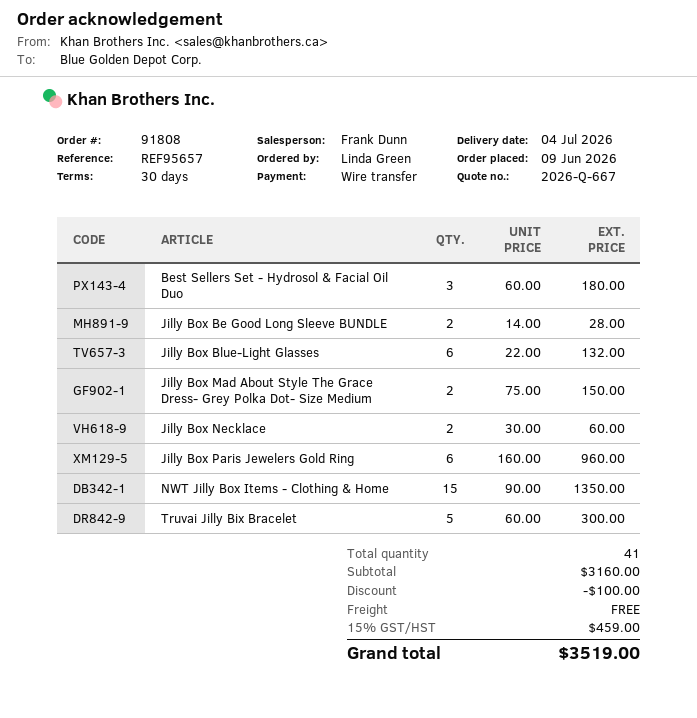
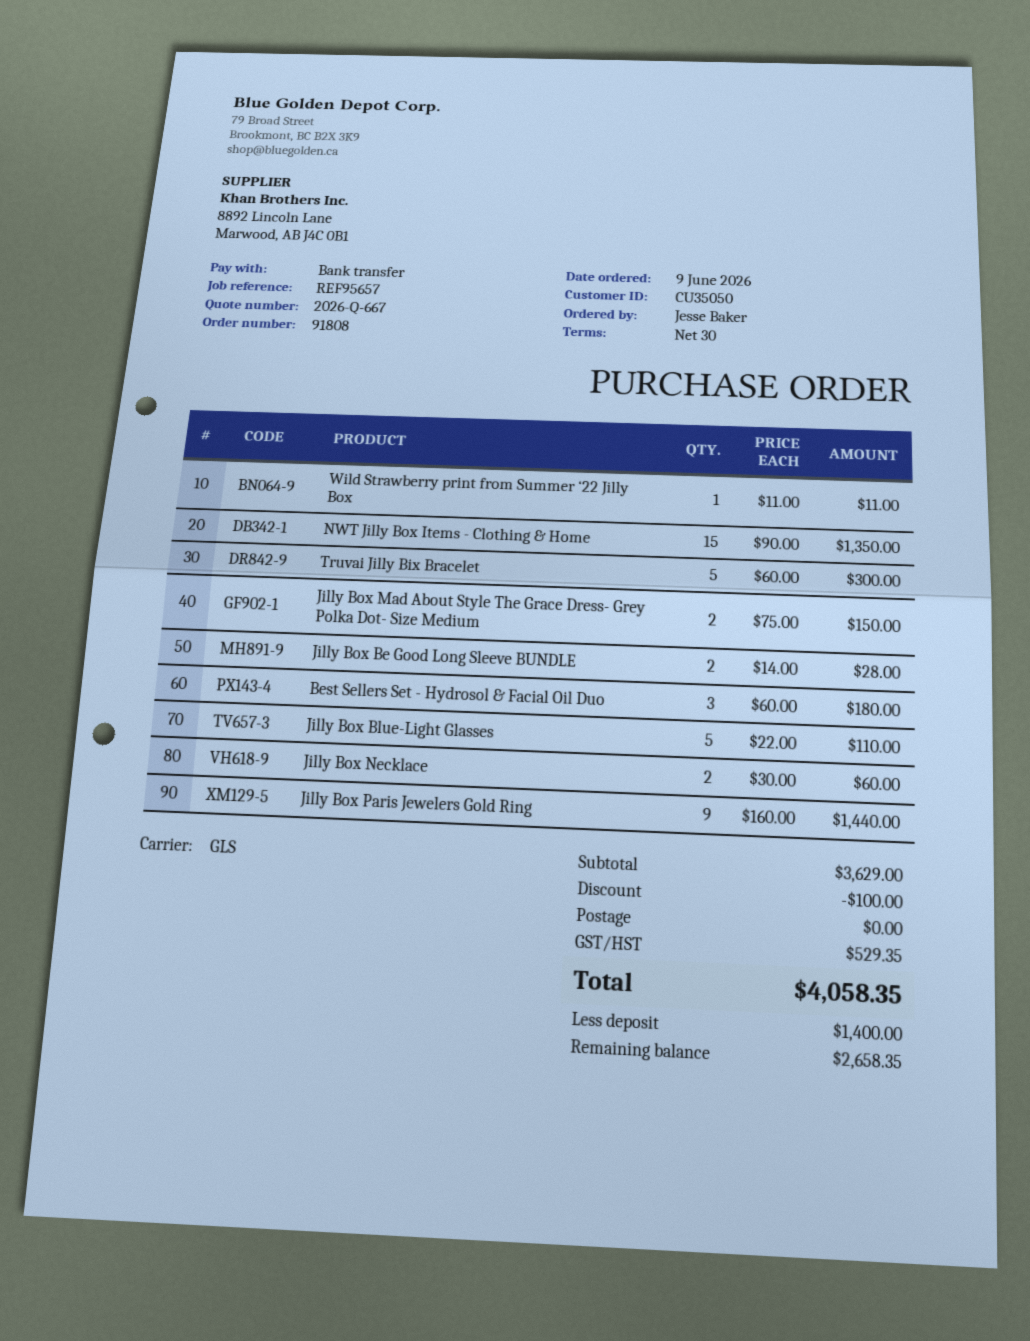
ordered by: Linda Green -> Jesse Baker
Jilly Box Blue-Light Glasses: 6 x 22.00 = 132.00 -> 5 x 22.00 = 110.00
Jilly Box Paris Jewelers Gold Ring: 6 x 160.00 = 960.00 -> 9 x 160.00 = 1440.00
Wild Strawberry print from Summer ‘22 Jilly Box: none -> 1 x 11.00 = 11.00
subtotal: 3160.00 -> 3629.00
tax: 459.00 -> 529.35
total: 3519.00 -> 4058.35

